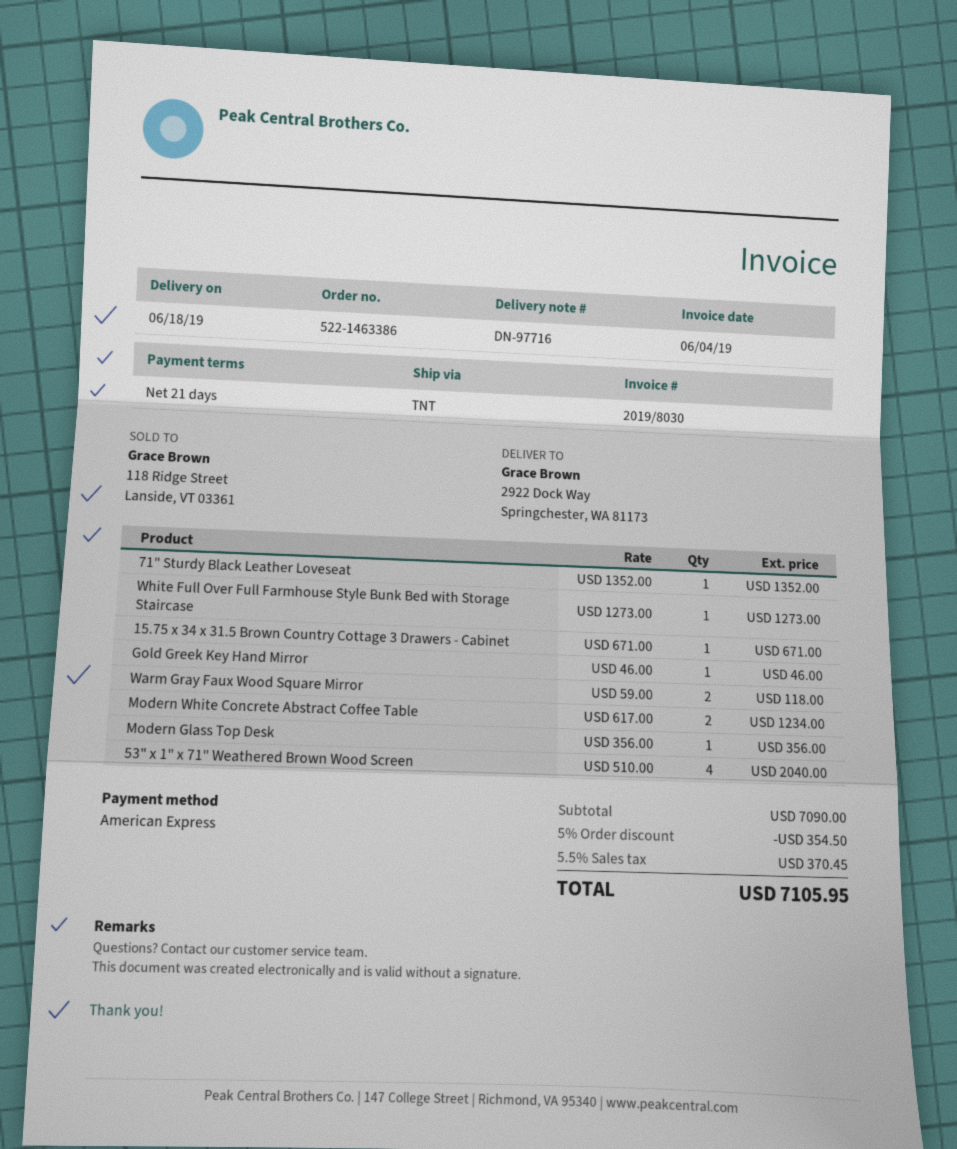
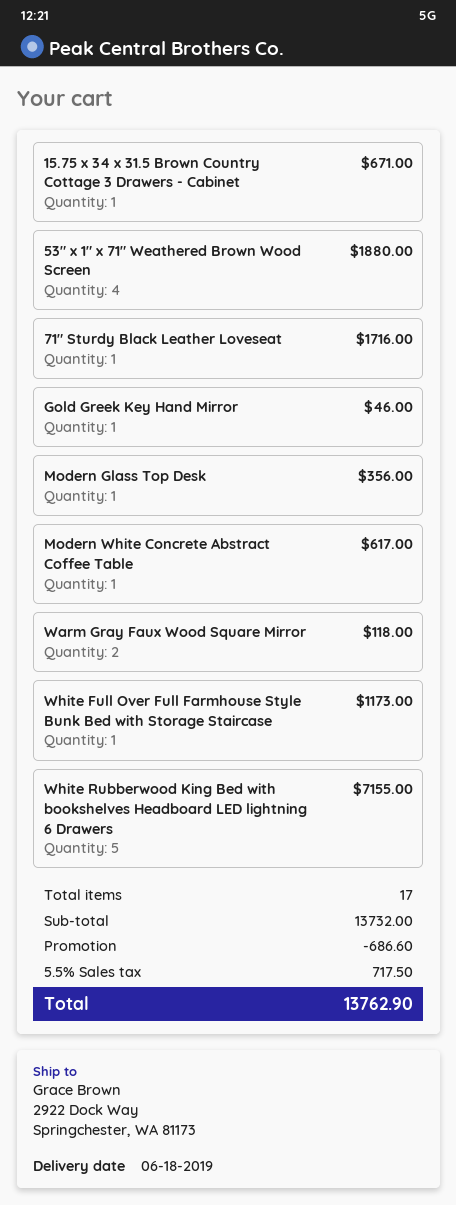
71" Sturdy Black Leather Loveseat: 1 for 1352.00 -> 1 for 1716.00
White Full Over Full Farmhouse Style Bunk Bed with Storage Staircase: 1 for 1273.00 -> 1 for 1173.00
Modern White Concrete Abstract Coffee Table: 2 for 1234.00 -> 1 for 617.00
53" x 1" x 71" Weathered Brown Wood Screen: 4 for 2040.00 -> 4 for 1880.00
White Rubberwood King Bed with bookshelves Headboard LED lightning 6 Drawers: none -> 5 for 7155.00
subtotal: 7090.00 -> 13732.00
discount: 354.50 -> 686.60
tax: 5.5% = 370.45 -> 5.5% = 717.50
total: 7105.95 -> 13762.90

